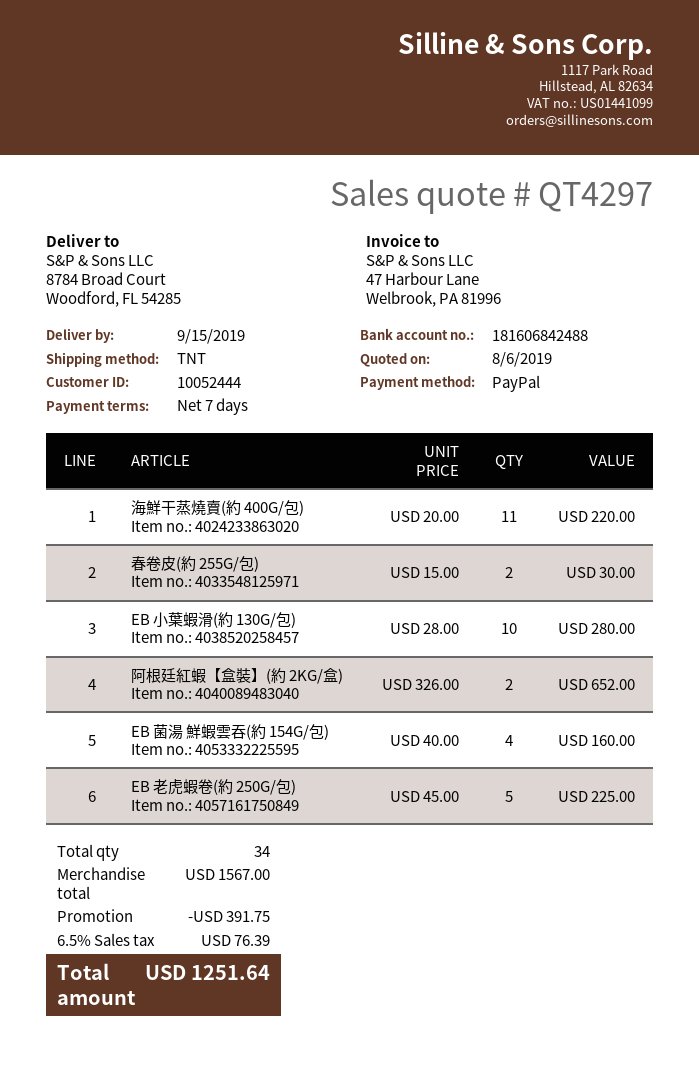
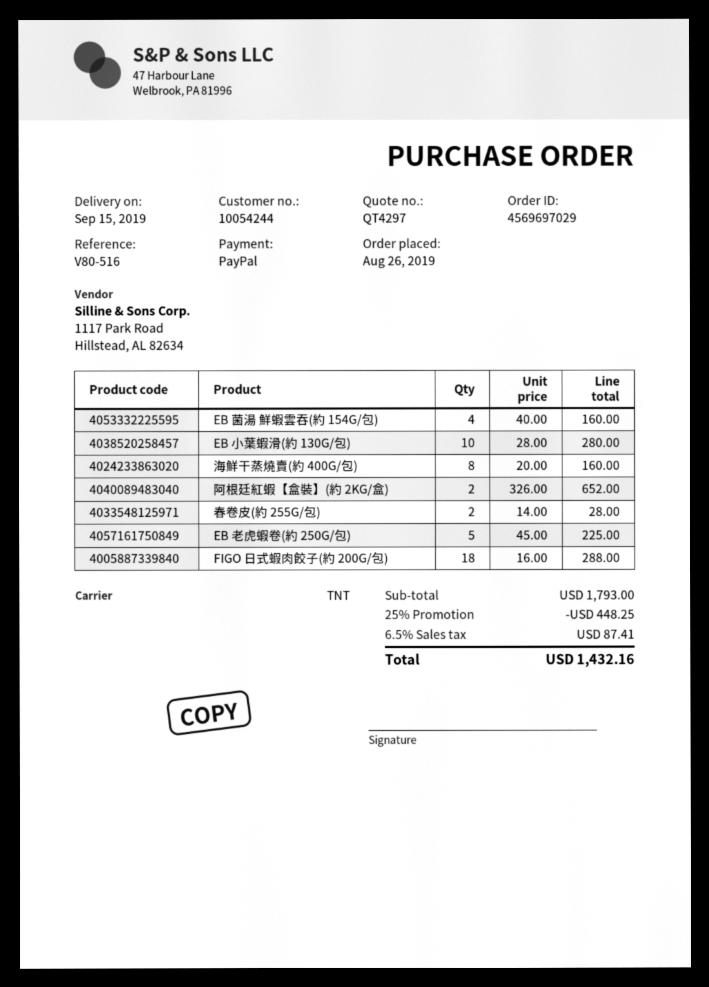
customer number: 10052444 -> 10054244
海鮮干蒸燒賣(約 400G/包): 11 x 20.00 = 220.00 -> 8 x 20.00 = 160.00
春卷皮(約 255G/包): 2 x 15.00 = 30.00 -> 2 x 14.00 = 28.00
FIGO 日式蝦肉餃子(約 200G/包): none -> 18 x 16.00 = 288.00
subtotal: 1567.00 -> 1793.00
discount: 391.75 -> 448.25
tax: 6.5% = 76.39 -> 6.5% = 87.41
total: 1251.64 -> 1432.16

